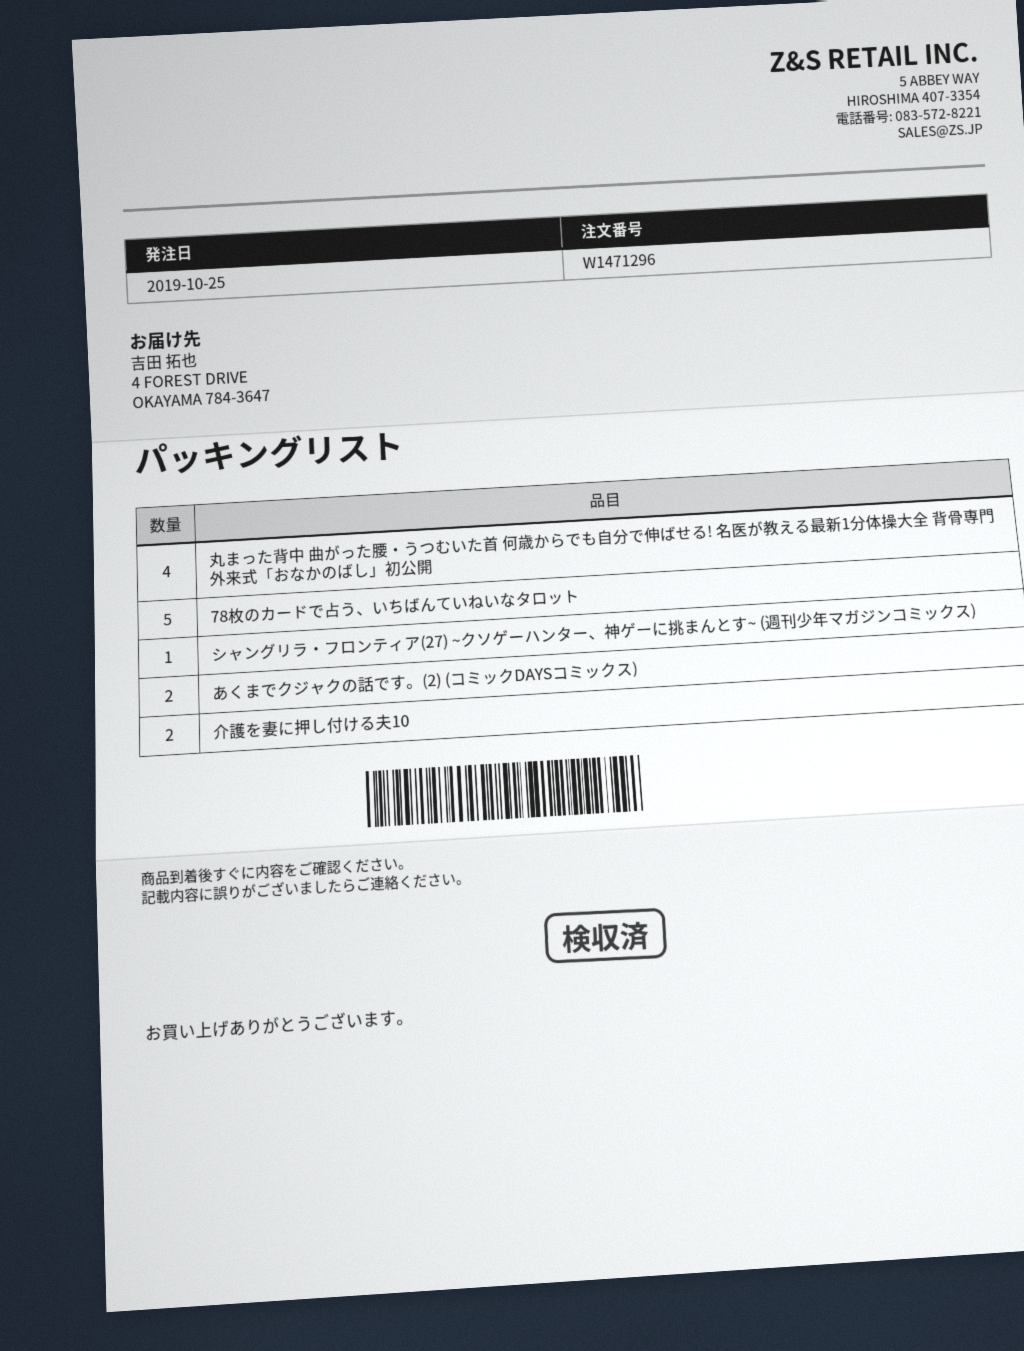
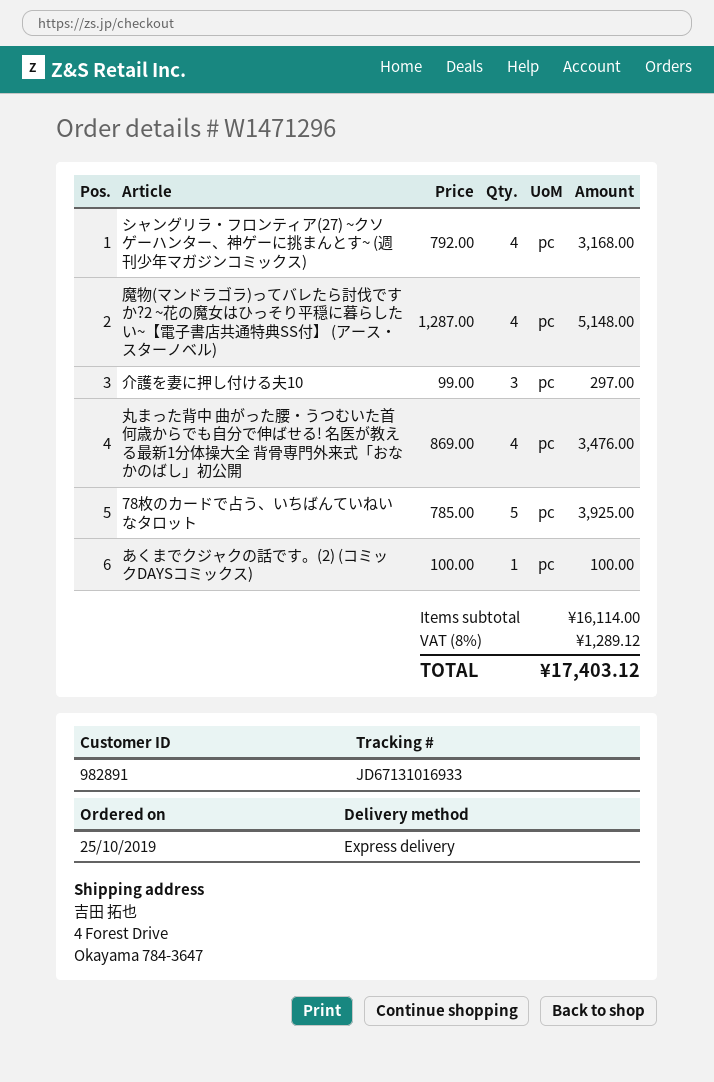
シャングリラ・フロンティア(27) ~クソゲーハンター、神ゲーに挑まんとす~ (週刊少年マガジンコミックス): 1 -> 4
あくまでクジャクの話です。(2) (コミックDAYSコミックス): 2 -> 1
介護を妻に押し付ける夫10: 2 -> 3
魔物(マンドラゴラ)ってバレたら討伐ですか?2 ~花の魔女はひっそり平穏に暮らしたい~【電子書店共通特典SS付】 (アース・スターノベル): none -> 4

